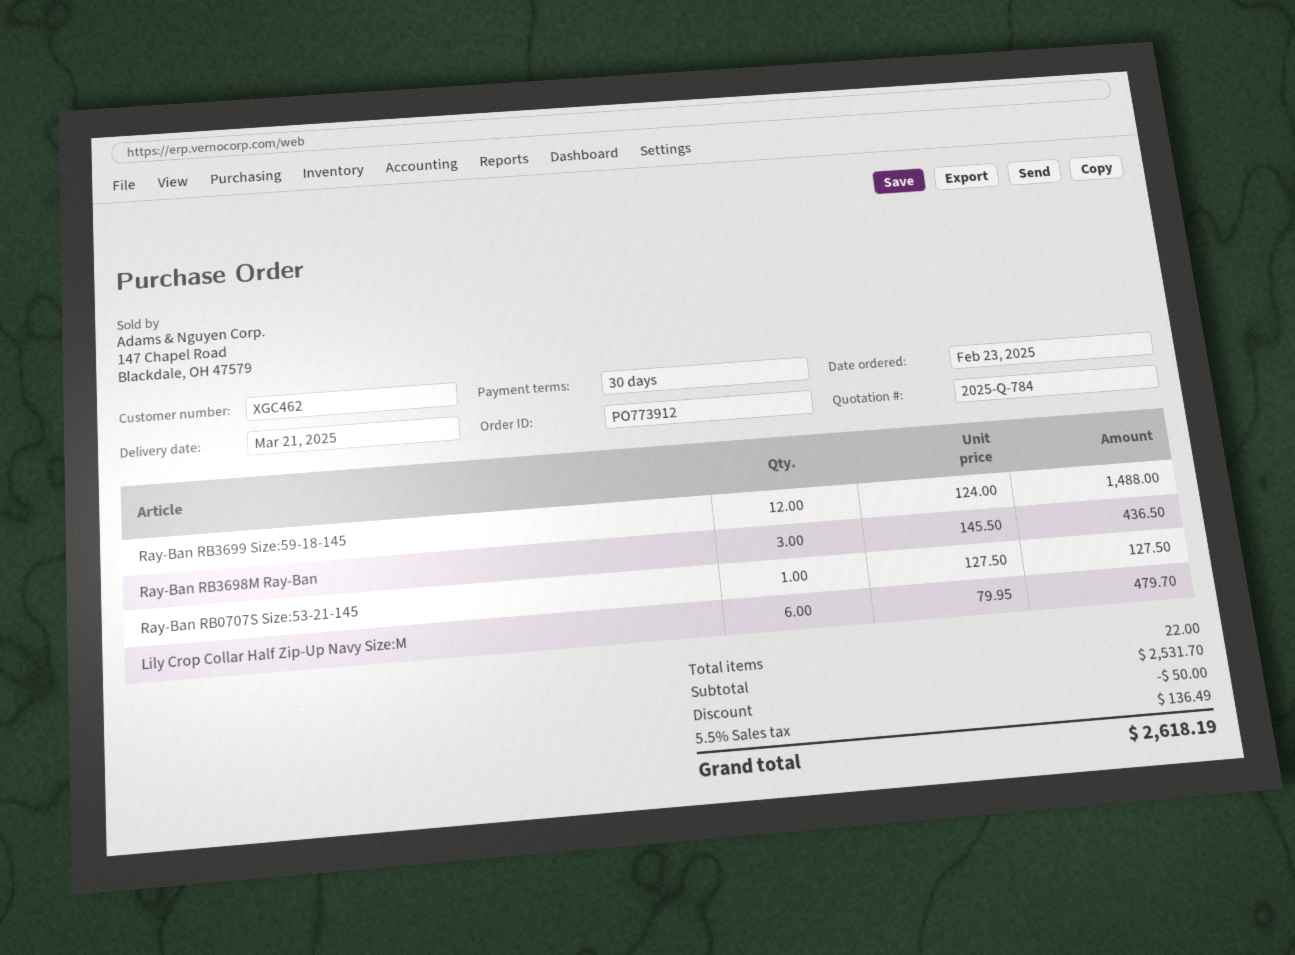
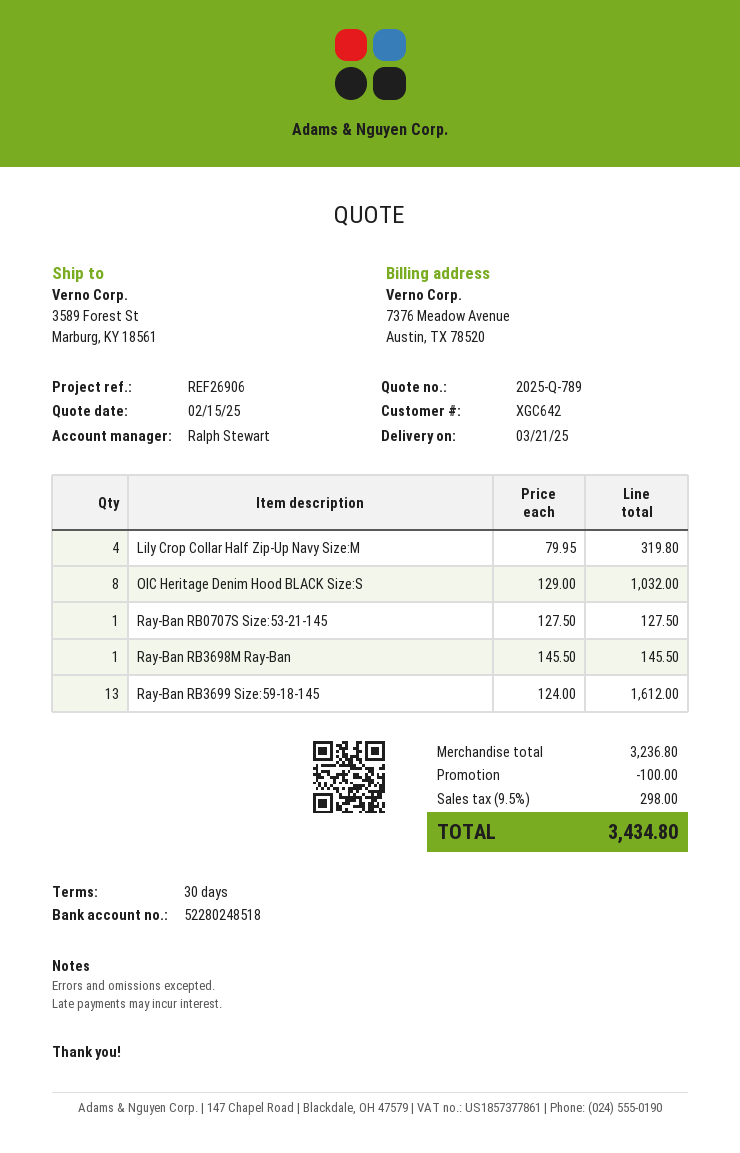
quote number: 2025-Q-784 -> 2025-Q-789
customer number: XGC462 -> XGC642
Ray-Ban RB3699 Size:59-18-145: 12 x 124.00 = 1488.00 -> 13 x 124.00 = 1612.00
Ray-Ban RB3698M Ray-Ban: 3 x 145.50 = 436.50 -> 1 x 145.50 = 145.50
Lily Crop Collar Half Zip-Up Navy Size:M: 6 x 79.95 = 479.70 -> 4 x 79.95 = 319.80
OIC Heritage Denim Hood BLACK Size:S: none -> 8 x 129.00 = 1032.00
subtotal: 2531.70 -> 3236.80
discount: 50.00 -> 100.00
tax: 5.5% = 136.49 -> 9.5% = 298.00
total: 2618.19 -> 3434.80

